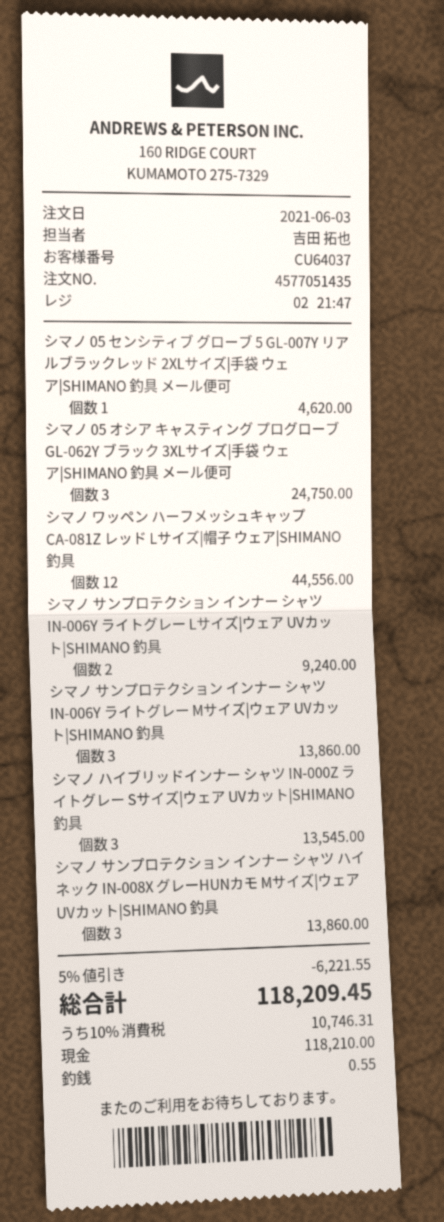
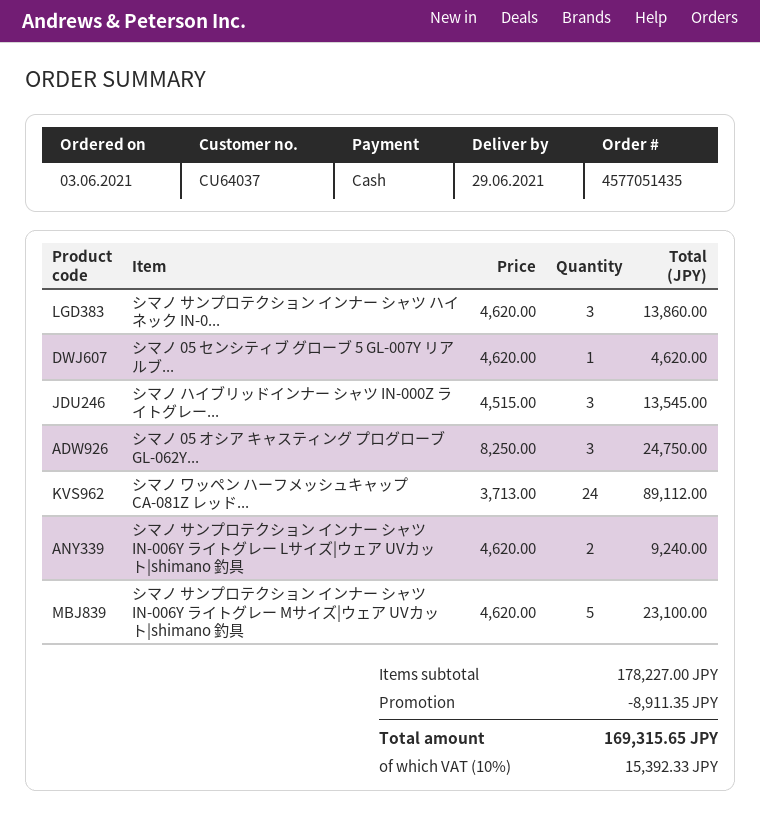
シマノ ワッペン ハーフメッシュキャップ CA-081Z レッド Lサイズ|帽子 ウェア|SHIMANO 釣具: 12 for 44556.00 -> 24 for 89112.00
シマノ サンプロテクション インナー シャツ IN-006Y ライトグレー Mサイズ|ウェア UVカット|SHIMANO 釣具: 3 for 13860.00 -> 5 for 23100.00
discount: 6221.55 -> 8911.35
tax: 10% = 10746.31 -> 10% = 15392.33
total: 118209.45 -> 169315.65

